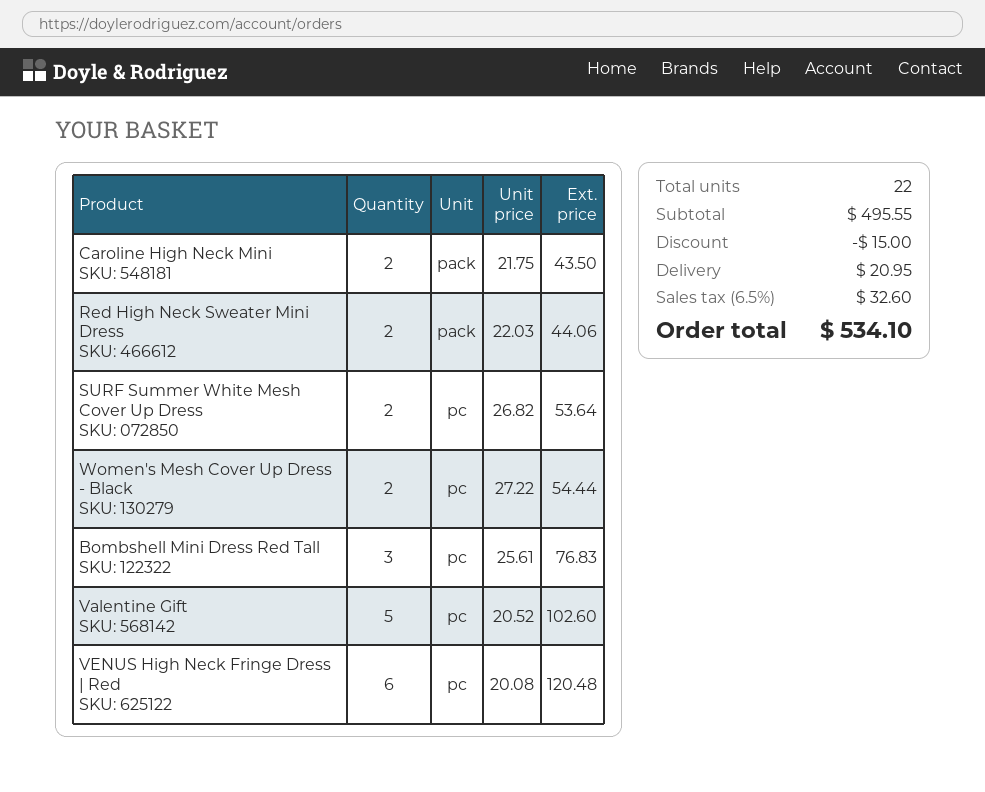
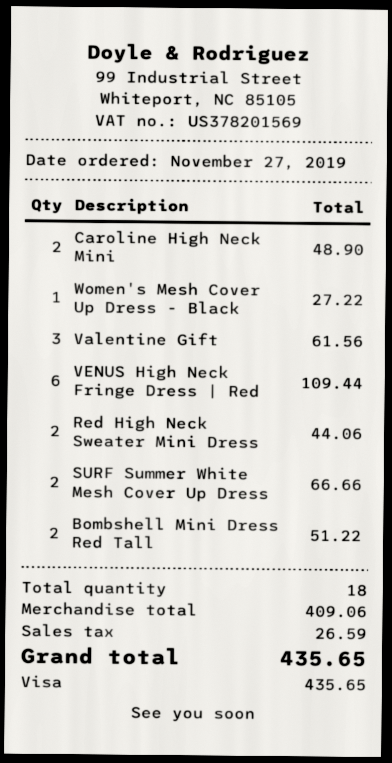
Caroline High Neck Mini: 2 for 43.50 -> 2 for 48.90
SURF Summer White Mesh Cover Up Dress: 2 for 53.64 -> 2 for 66.66
Women's Mesh Cover Up Dress - Black: 2 for 54.44 -> 1 for 27.22
Bombshell Mini Dress Red Tall: 3 for 76.83 -> 2 for 51.22
Valentine Gift: 5 for 102.60 -> 3 for 61.56
VENUS High Neck Fringe Dress | Red: 6 for 120.48 -> 6 for 109.44
total quantity: 22 -> 18
subtotal: 495.55 -> 409.06
discount: 15.00 -> none
shipping: 20.95 -> none
tax: 32.60 -> 26.59
total: 534.10 -> 435.65

